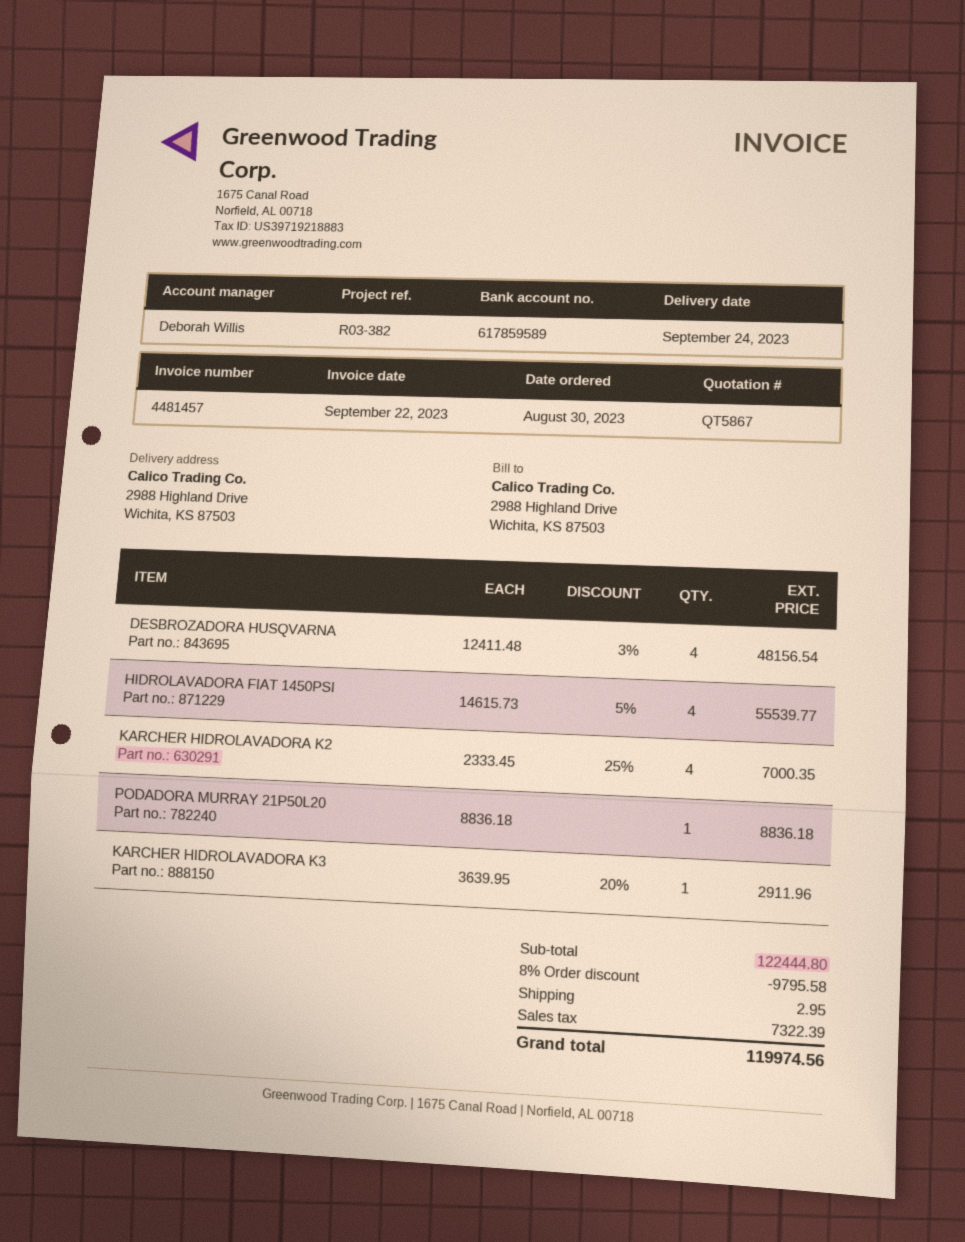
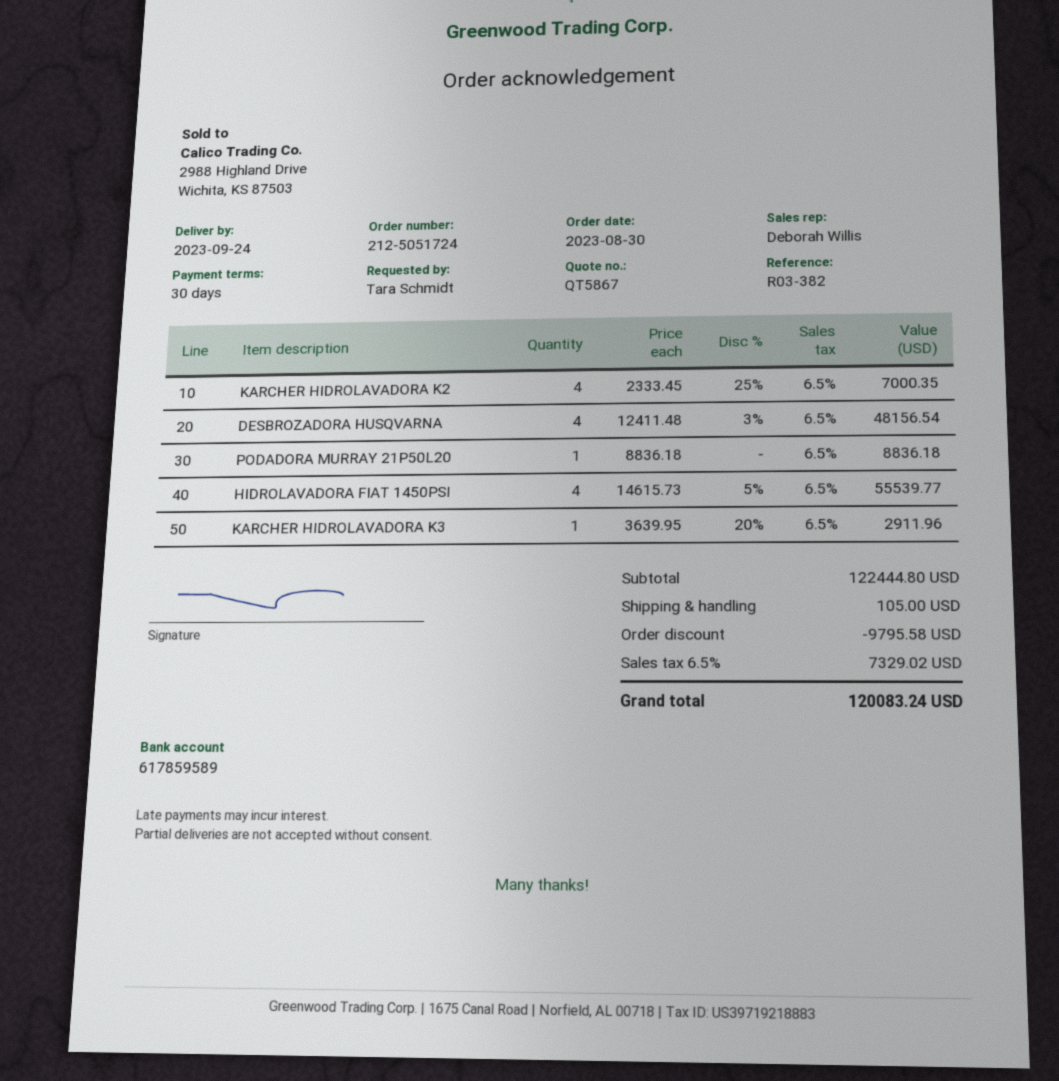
shipping: 2.95 -> 105.00
tax: 7322.39 -> 7329.02
total: 119974.56 -> 120083.24

